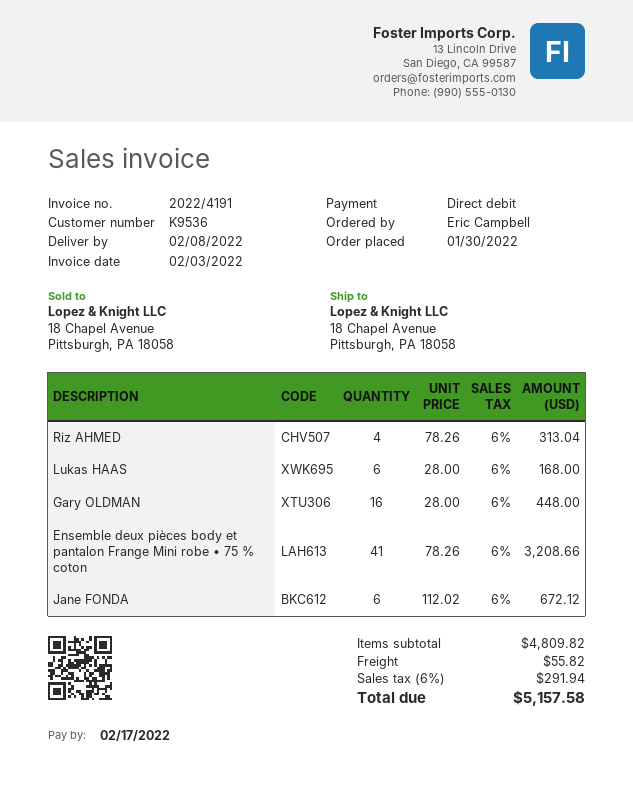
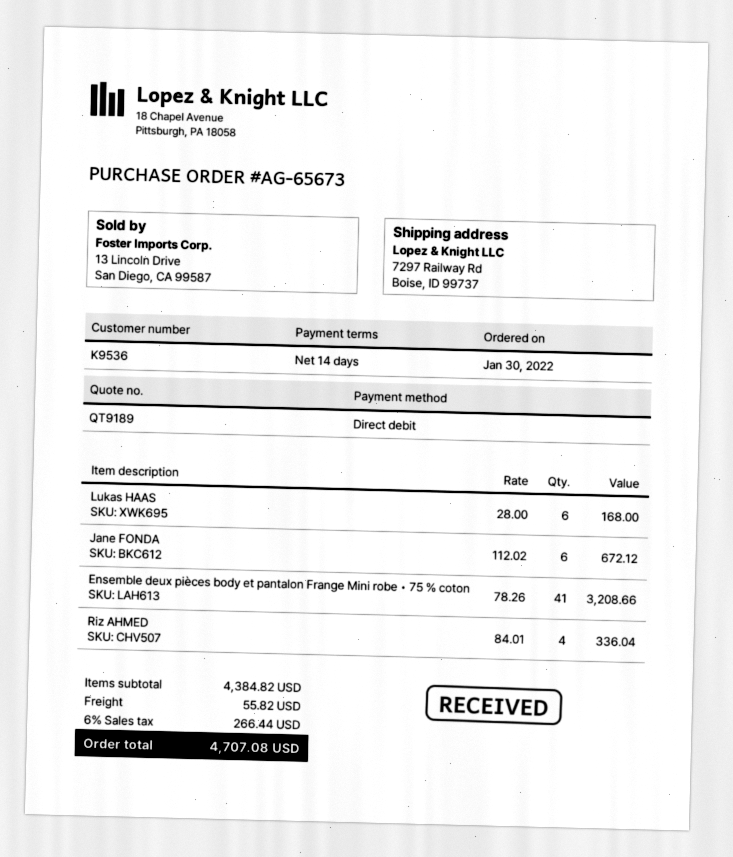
ship to: 18 Chapel Avenue, Pittsburgh, PA 18058 -> 7297 Railway Rd, Boise, ID 99737
Riz AHMED: 4 x 78.26 = 313.04 -> 4 x 84.01 = 336.04
Gary OLDMAN: 16 x 28.00 = 448.00 -> none
subtotal: 4809.82 -> 4384.82
tax: 6% = 291.94 -> 6% = 266.44
total: 5157.58 -> 4707.08

